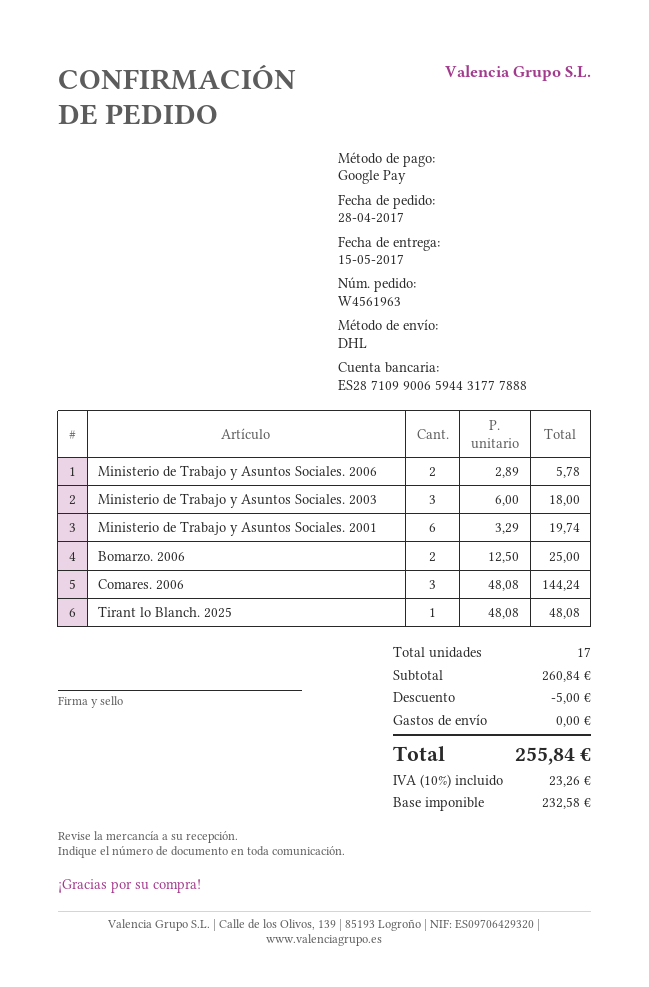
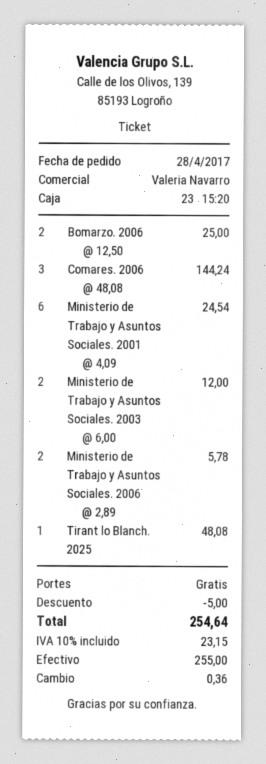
payment method: Google Pay -> cash
Ministerio de Trabajo y Asuntos Sociales. 2003: 3 x 6.00 = 18.00 -> 2 x 6.00 = 12.00
Ministerio de Trabajo y Asuntos Sociales. 2001: 6 x 3.29 = 19.74 -> 6 x 4.09 = 24.54
tax: 10% = 23.26 -> 10% = 23.15
total: 255.84 -> 254.64

